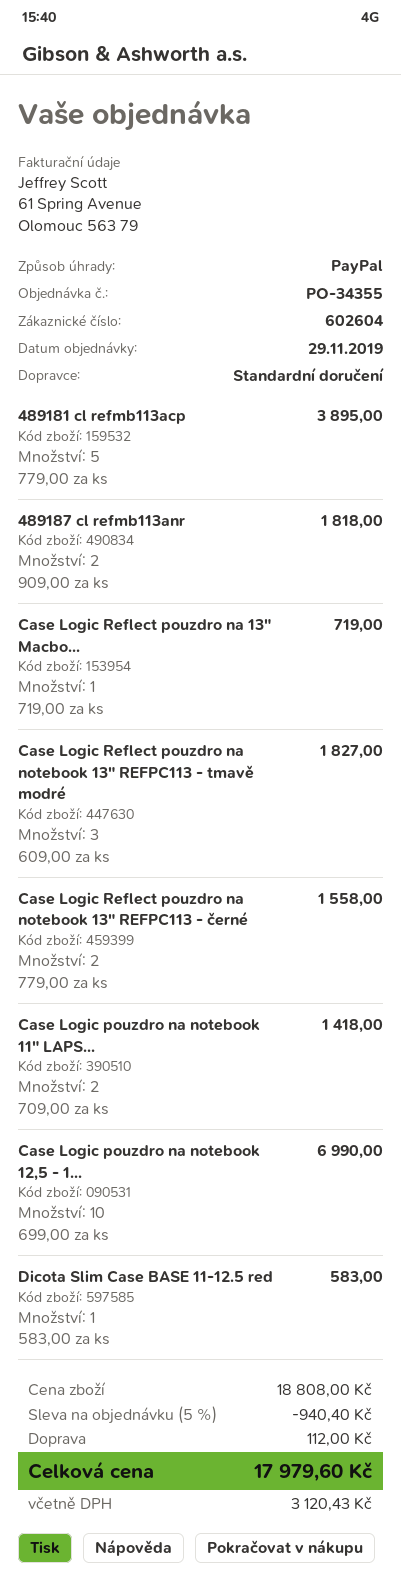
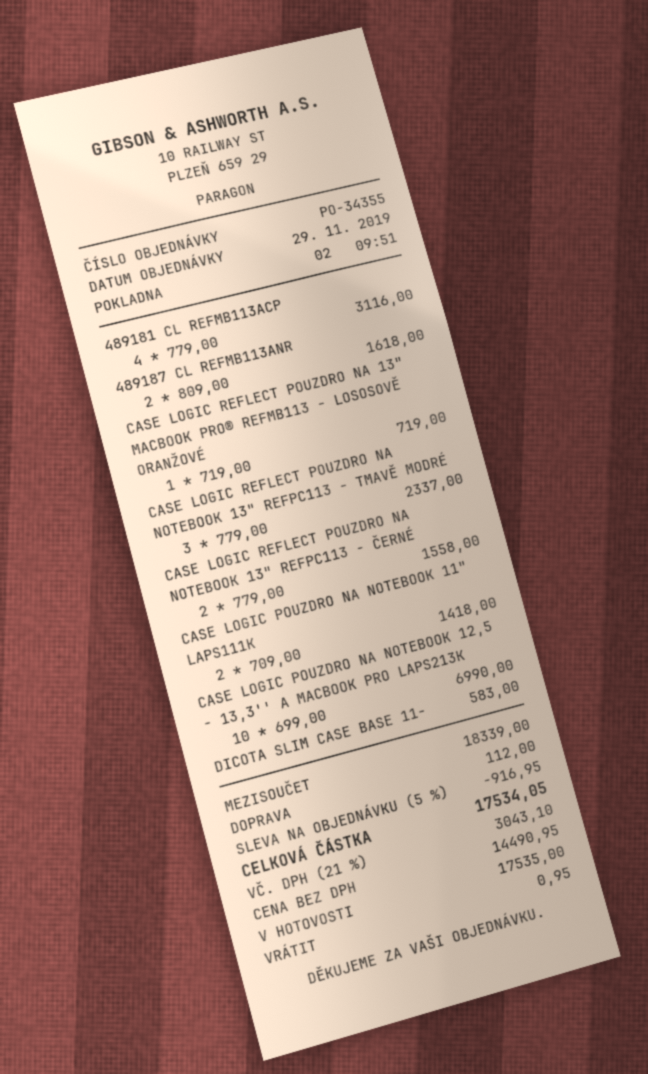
payment method: PayPal -> cash
489181 cl refmb113acp: 5 x 779.00 = 3895.00 -> 4 x 779.00 = 3116.00
489187 cl refmb113anr: 2 x 909.00 = 1818.00 -> 2 x 809.00 = 1618.00
Case Logic Reflect pouzdro na notebook 13" REFPC113 - tmavě modré: 3 x 609.00 = 1827.00 -> 3 x 779.00 = 2337.00
subtotal: 18808.00 -> 18339.00
discount: 5% = 940.40 -> 5% = 916.95
tax: 3120.43 -> 3043.10
total: 17979.60 -> 17534.05

